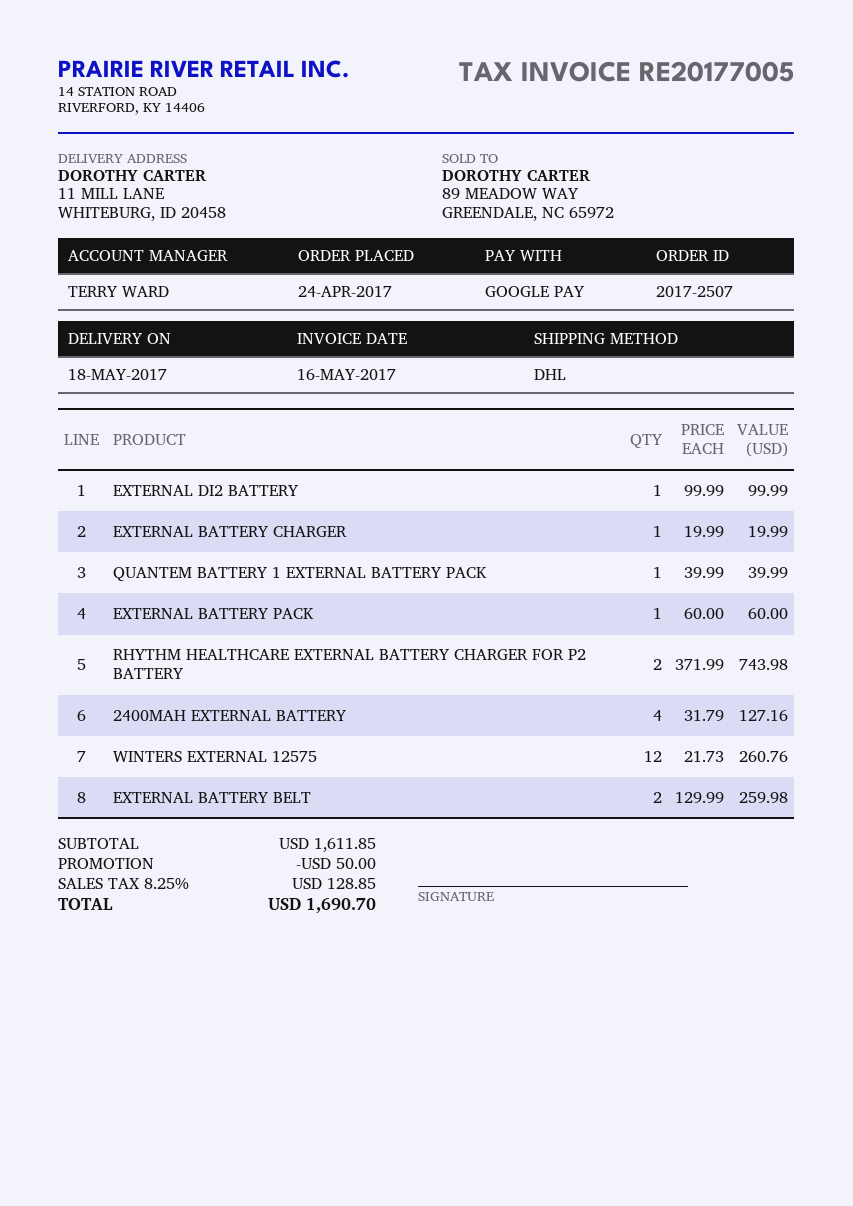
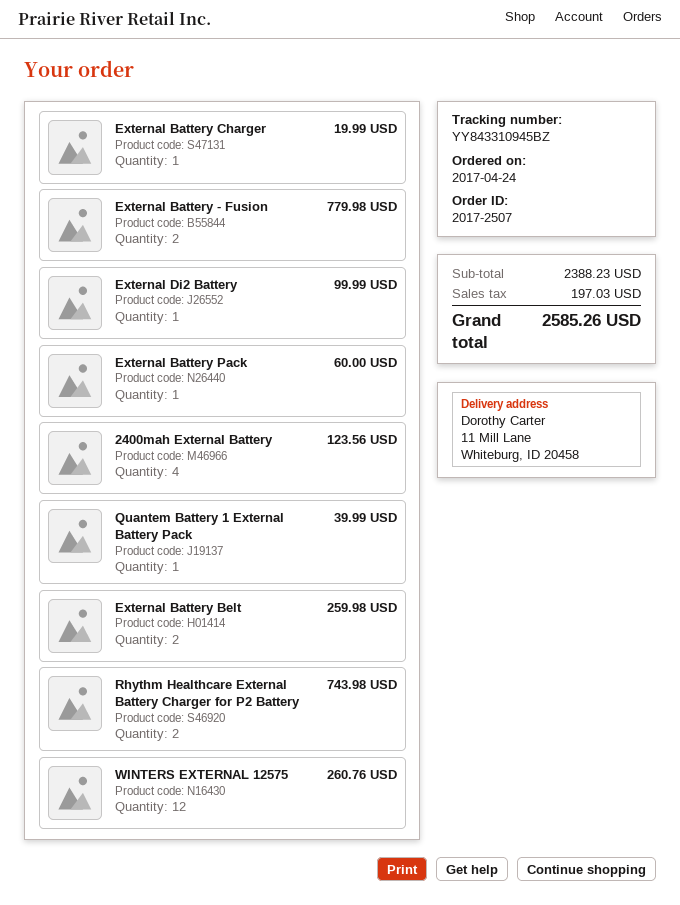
2400MAH EXTERNAL BATTERY: 4 for 127.16 -> 4 for 123.56
External Battery - Fusion: none -> 2 for 779.98
subtotal: 1611.85 -> 2388.23
discount: 50.00 -> none
tax: 128.85 -> 197.03
total: 1690.70 -> 2585.26

